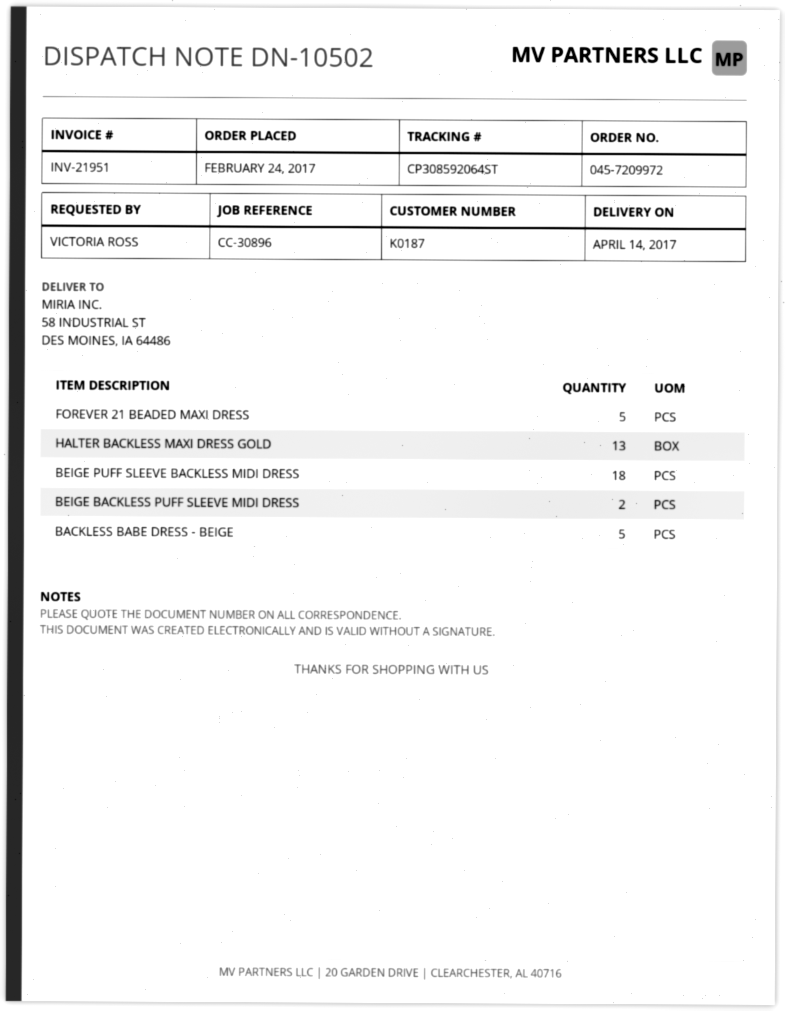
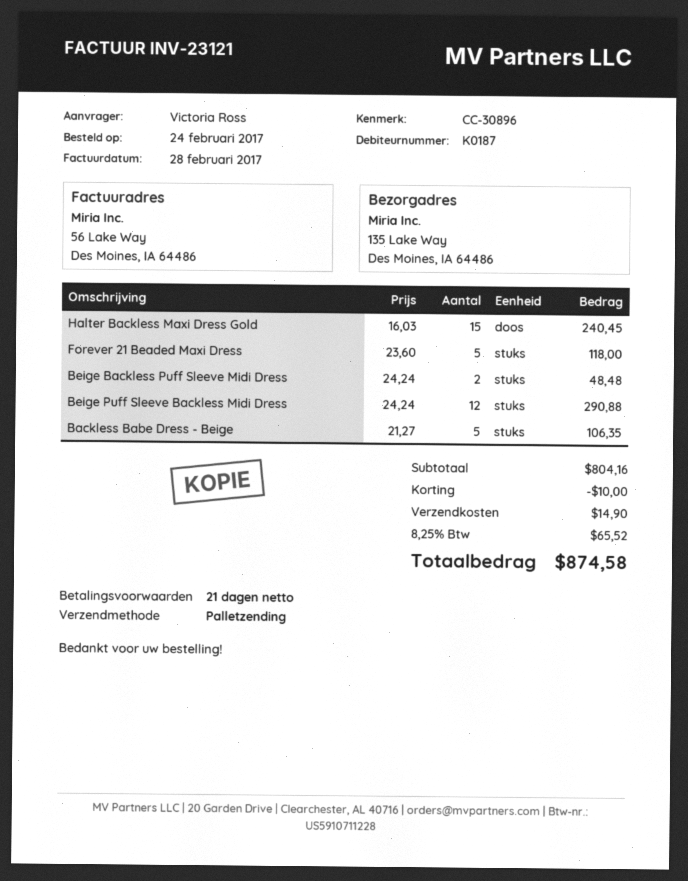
invoice number: INV-21951 -> INV-23121
ship to: 58 INDUSTRIAL ST, DES MOINES, IA 64486 -> 135 Lake Way, Des Moines, IA 64486
HALTER BACKLESS MAXI DRESS GOLD: 13 -> 15
BEIGE PUFF SLEEVE BACKLESS MIDI DRESS: 18 -> 12

